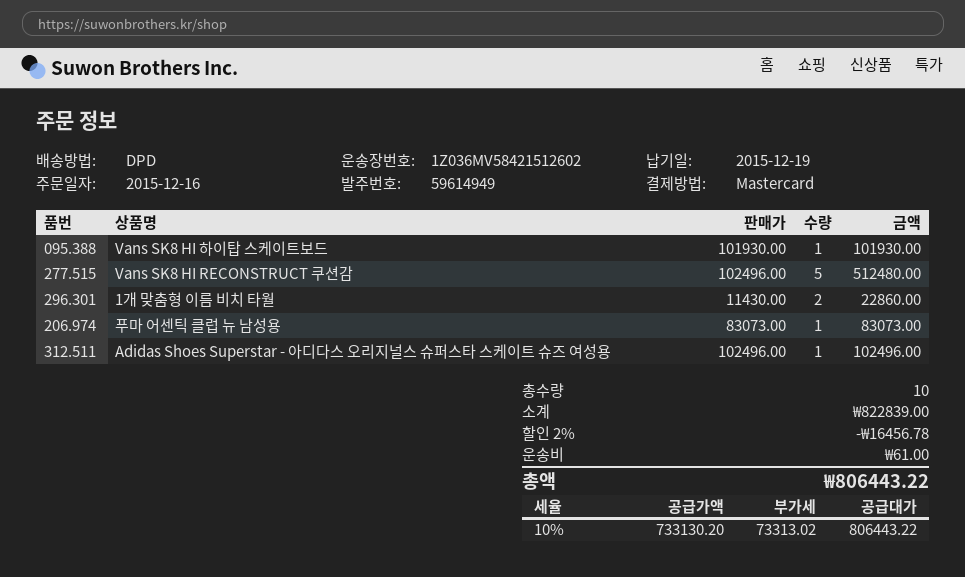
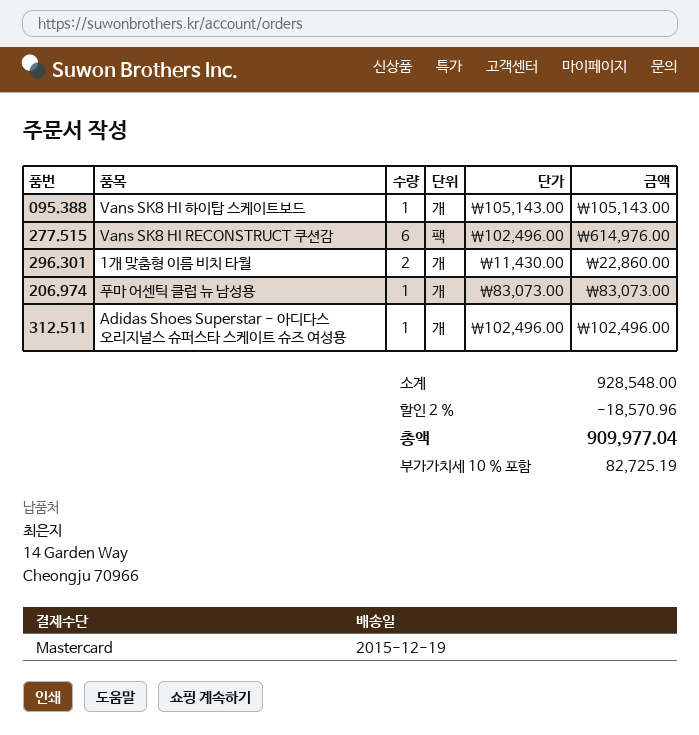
Vans SK8 HI 하이탑 스케이트보드: 1 x 101930.00 = 101930.00 -> 1 x 105143.00 = 105143.00
Vans SK8 HI RECONSTRUCT 쿠션감: 5 x 102496.00 = 512480.00 -> 6 x 102496.00 = 614976.00
subtotal: 822839.00 -> 928548.00
discount: 2% = 16456.78 -> 2% = 18570.96
shipping: 61.00 -> none
tax: 10% = 73313.02 -> 10% = 82725.19
total: 806443.22 -> 909977.04

